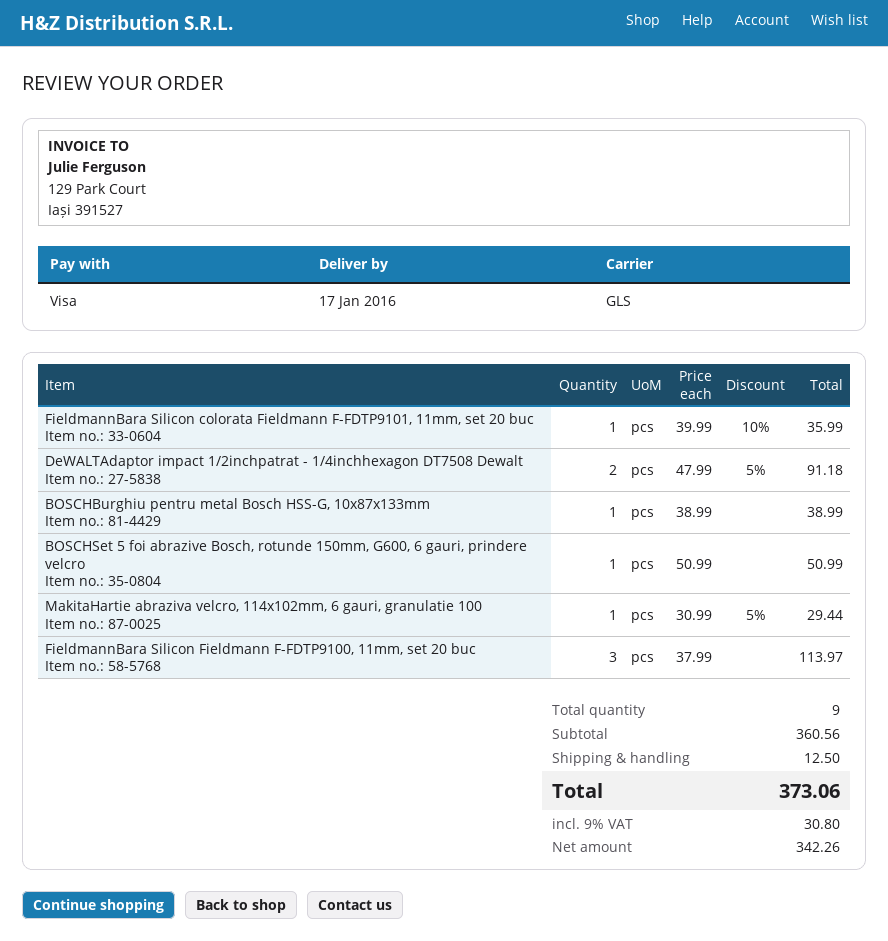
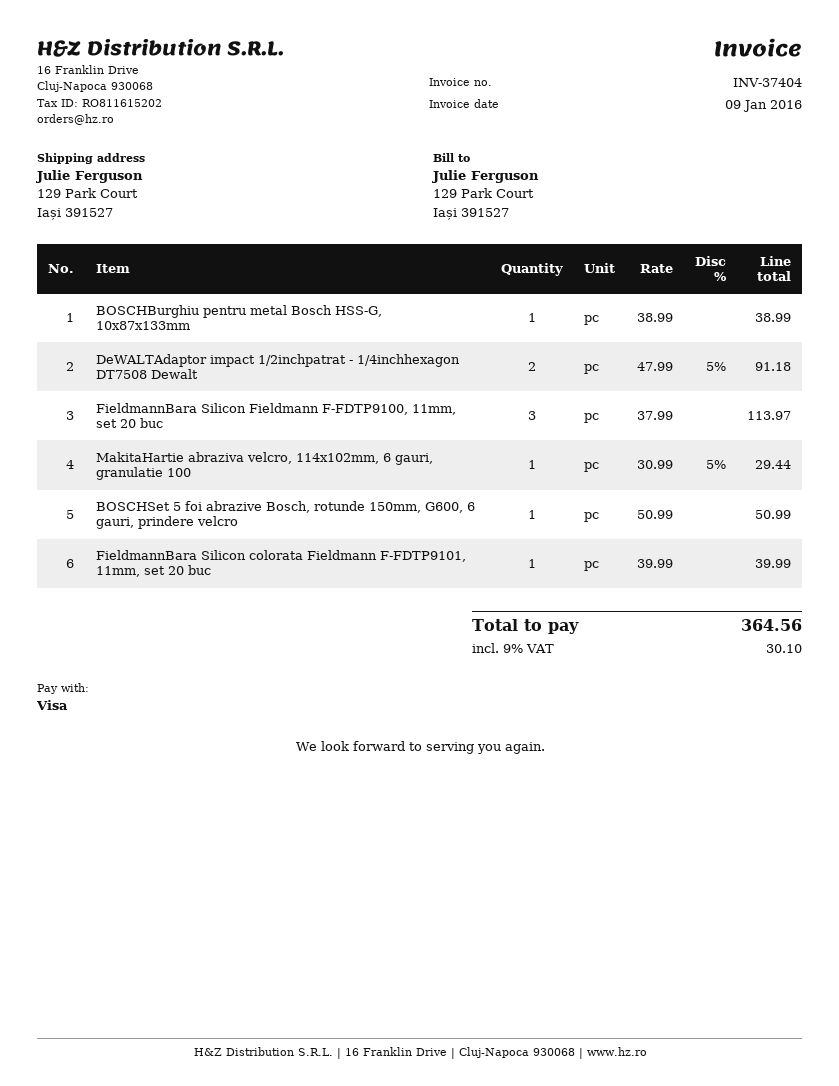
FieldmannBara Silicon colorata Fieldmann F-FDTP9101, 11mm, set 20 buc: 1 x 39.99 - 10% = 35.99 -> 1 x 39.99 = 39.99
shipping: 12.50 -> none
tax: 9% = 30.80 -> 9% = 30.10
total: 373.06 -> 364.56

